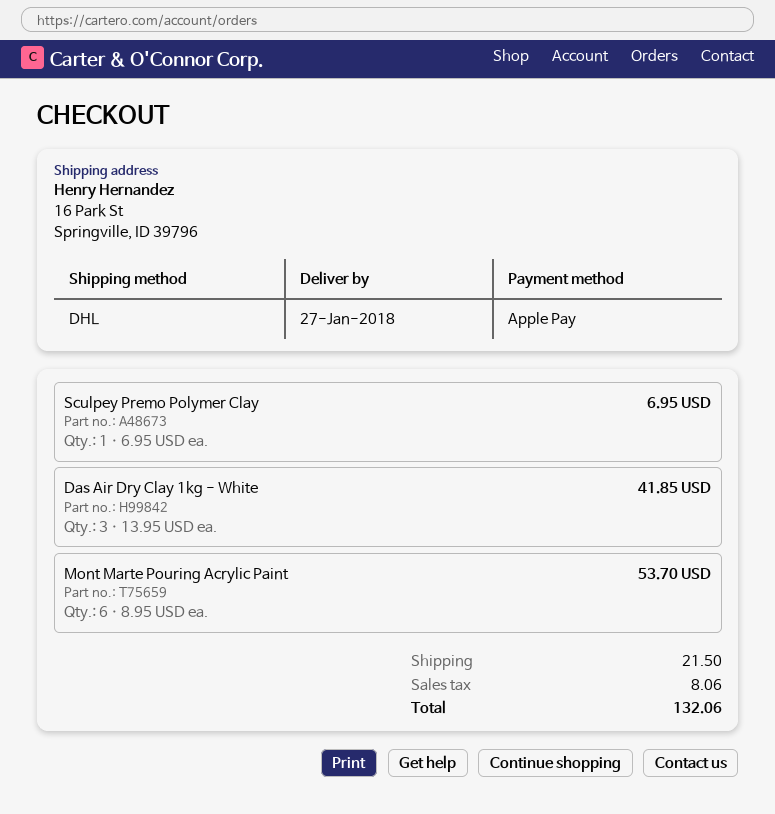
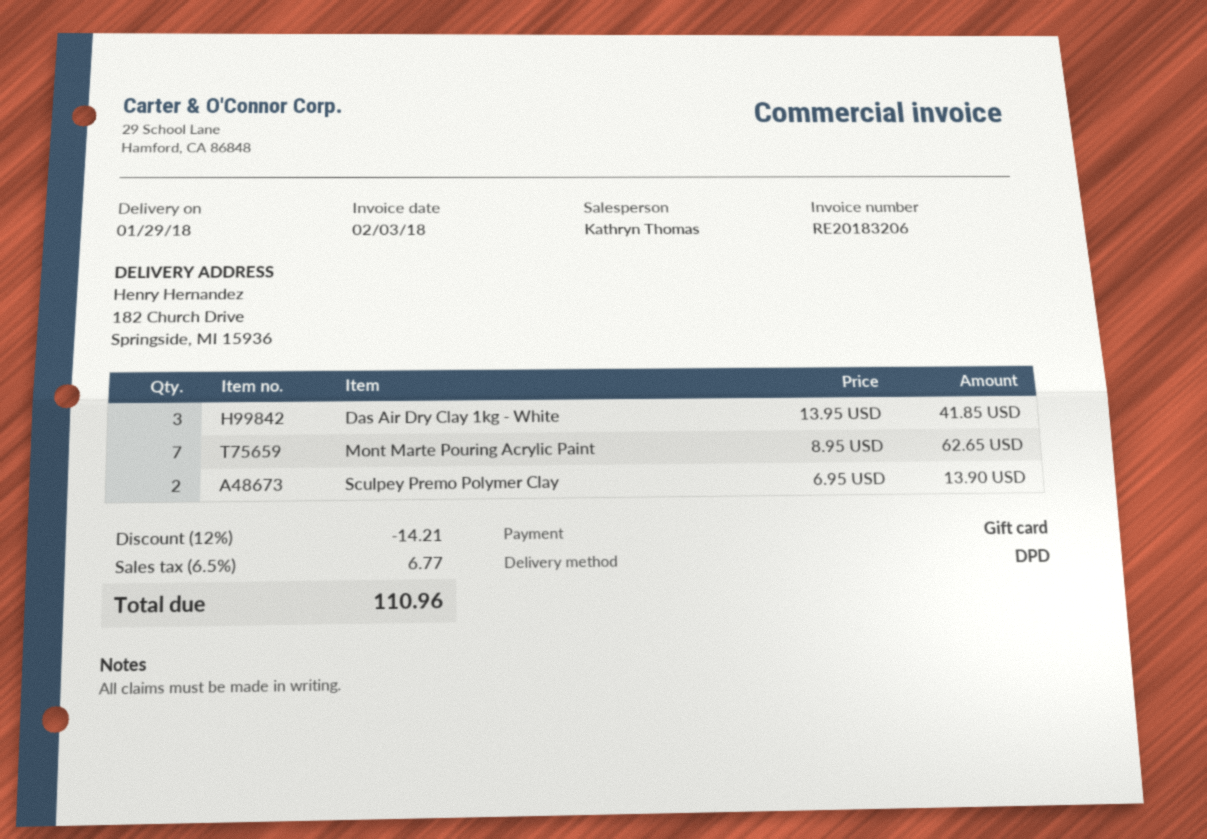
delivery date: 2018-01-27 -> 2018-01-29
payment method: Apple Pay -> gift card
shipping method: DHL -> DPD
ship to: 16 Park St, Springville, ID 39796 -> 182 Church Drive, Springside, MI 15936
Sculpey Premo Polymer Clay: 1 x 6.95 = 6.95 -> 2 x 6.95 = 13.90
Mont Marte Pouring Acrylic Paint: 6 x 8.95 = 53.70 -> 7 x 8.95 = 62.65
discount: none -> 12% = 14.21
shipping: 21.50 -> none
tax: 8.06 -> 6.77
total: 132.06 -> 110.96

